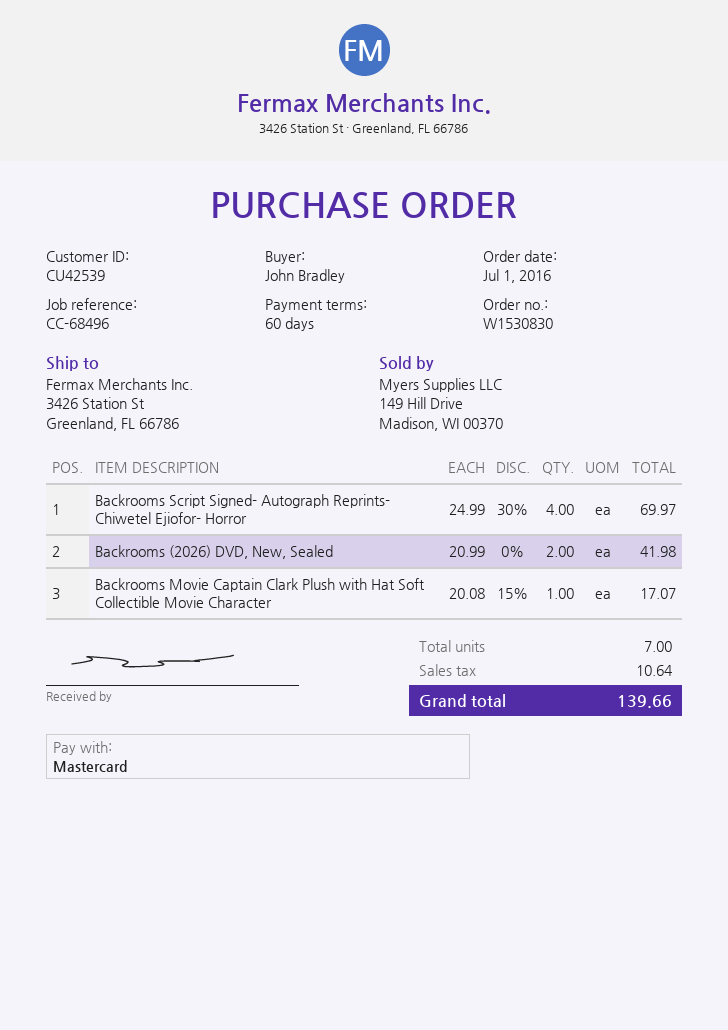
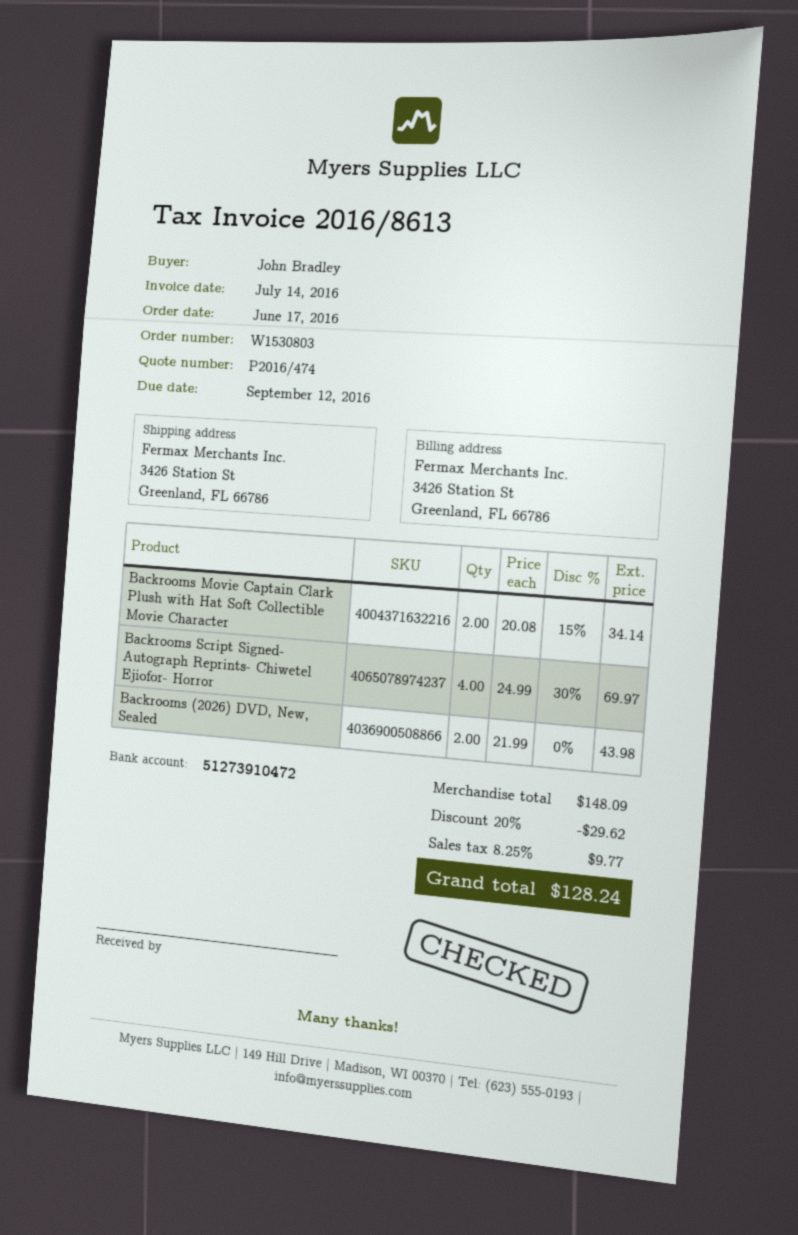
order number: W1530830 -> W1530803
order date: 2016-07-01 -> 2016-06-17
Backrooms (2026) DVD, New, Sealed: 2 x 20.99 = 41.98 -> 2 x 21.99 = 43.98
Backrooms Movie Captain Clark Plush with Hat Soft Collectible Movie Character: 1 x 20.08 - 15% = 17.07 -> 2 x 20.08 - 15% = 34.14
discount: none -> 20% = 29.62
tax: 10.64 -> 9.77
total: 139.66 -> 128.24

